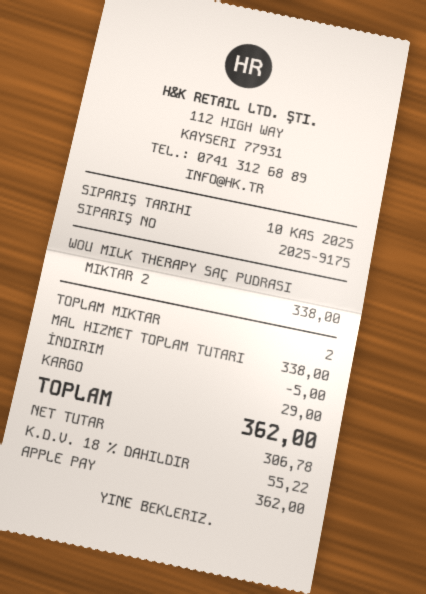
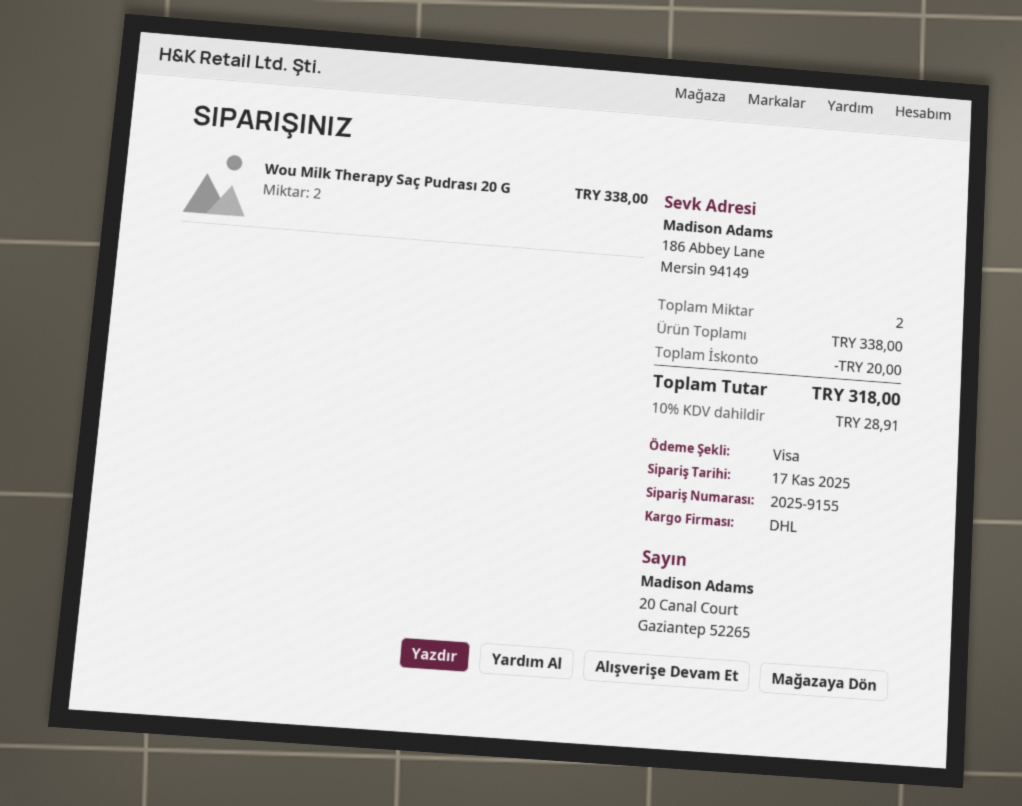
order number: 2025-9175 -> 2025-9155
order date: 2025-11-10 -> 2025-11-17
payment method: Apple Pay -> Visa
discount: 5.00 -> 20.00
shipping: 29.00 -> none
tax: 18% = 55.22 -> 10% = 28.91
total: 362.00 -> 318.00

